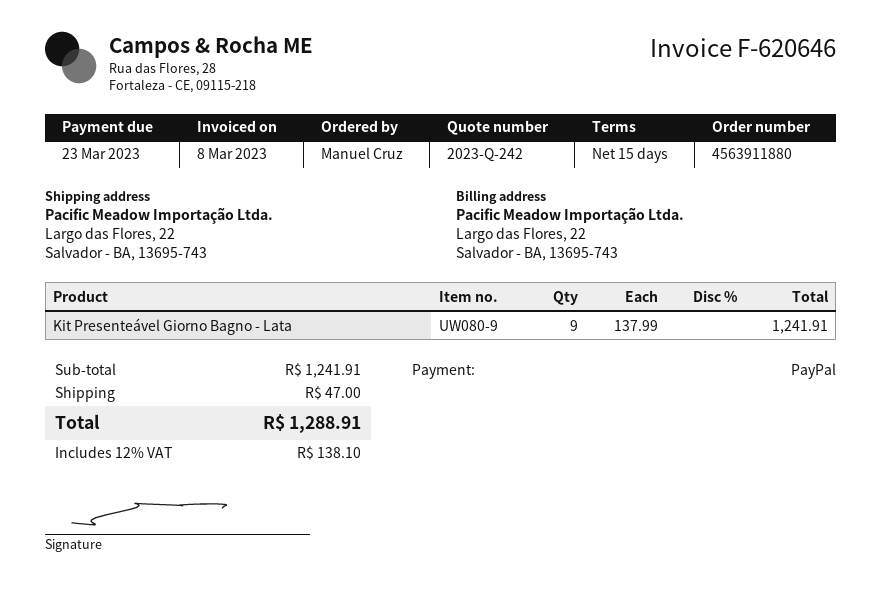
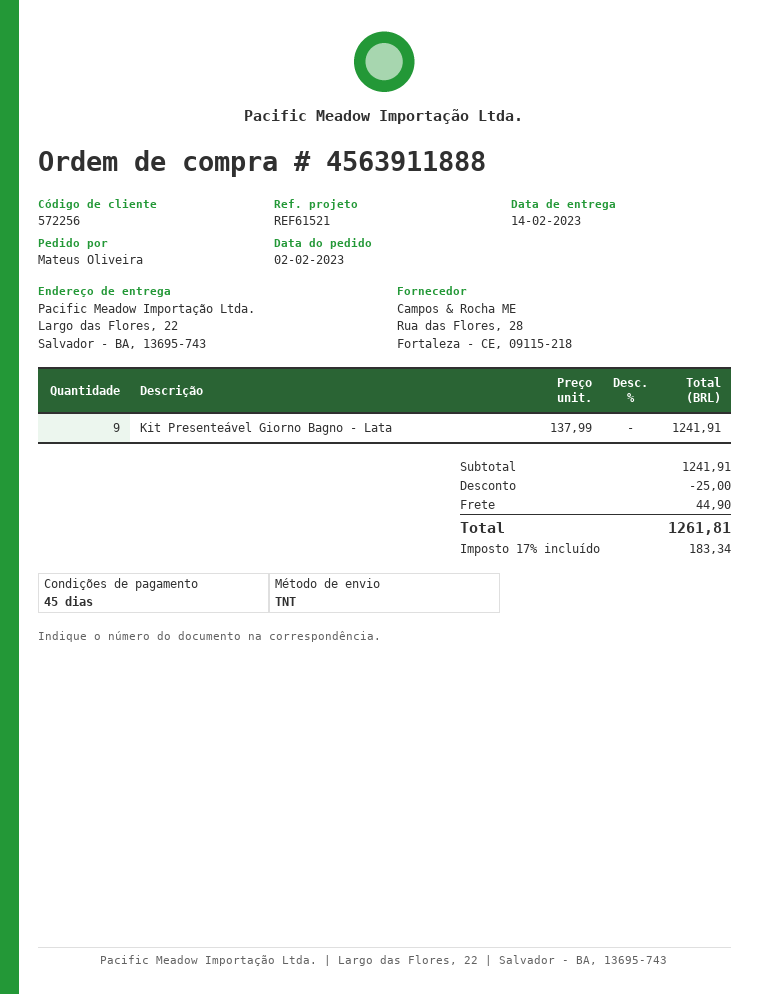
order number: 4563911880 -> 4563911888
payment terms: 15 days -> 45 days
ordered by: Manuel Cruz -> Mateus Oliveira
discount: none -> 25.00
shipping: 47.00 -> 44.90
tax: 12% = 138.10 -> 17% = 183.34
total: 1288.91 -> 1261.81

